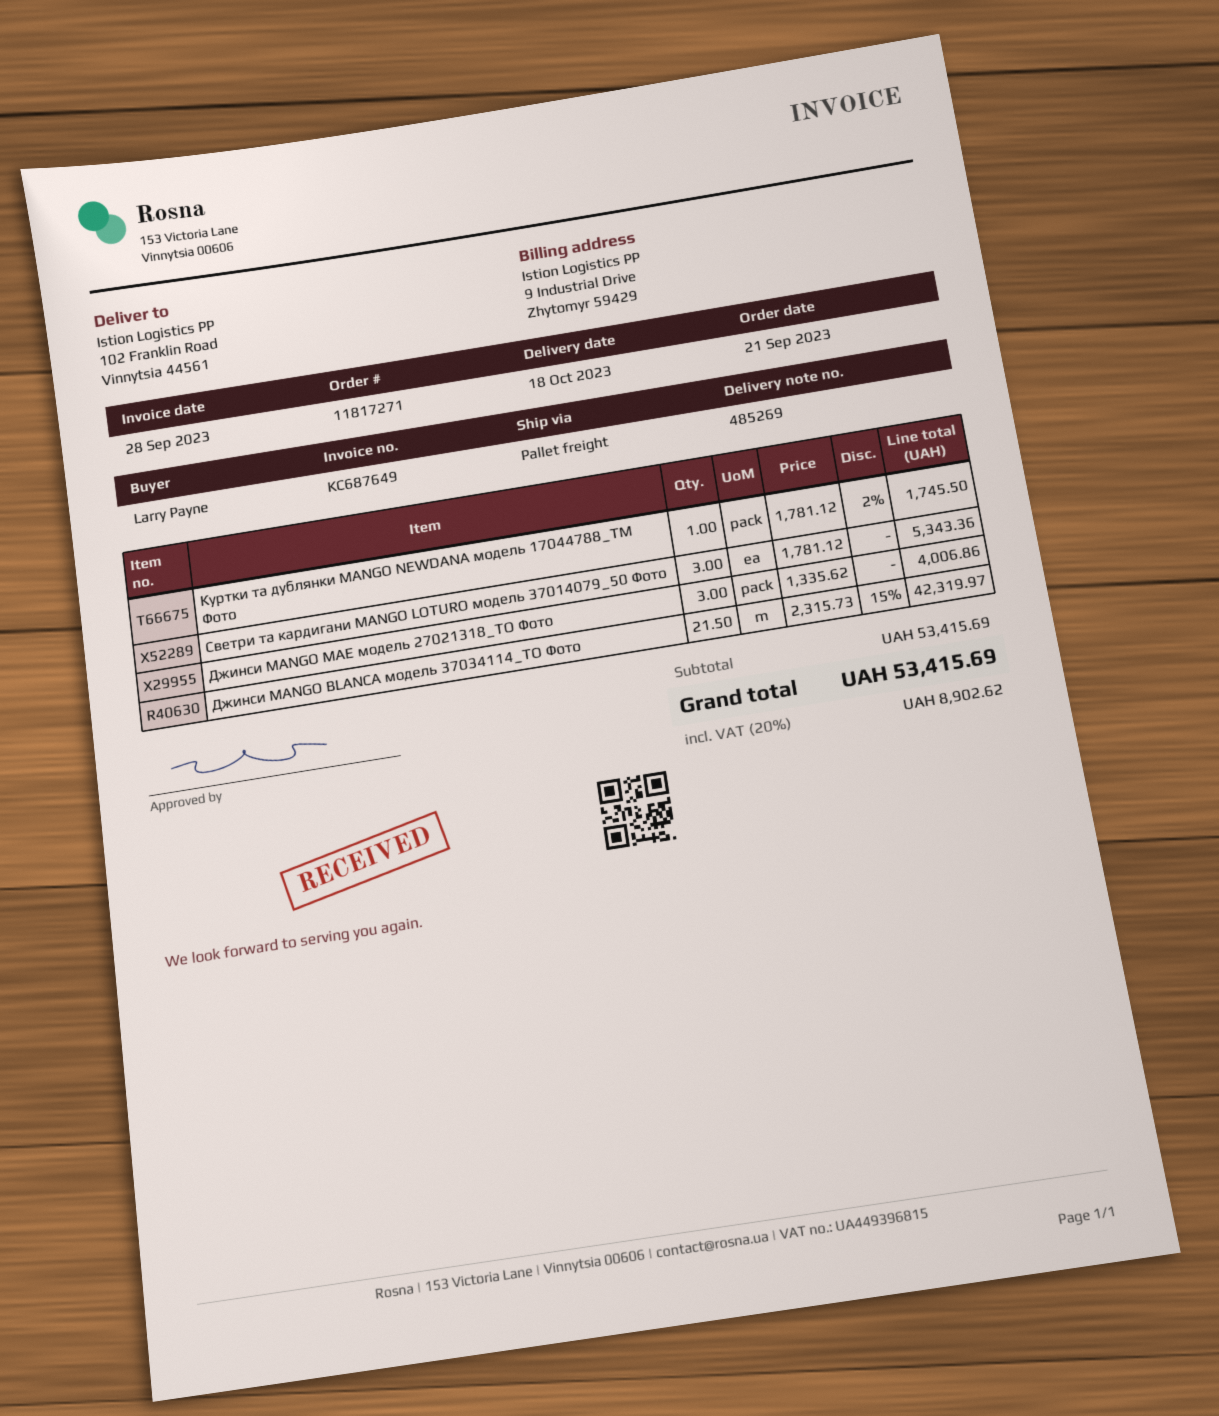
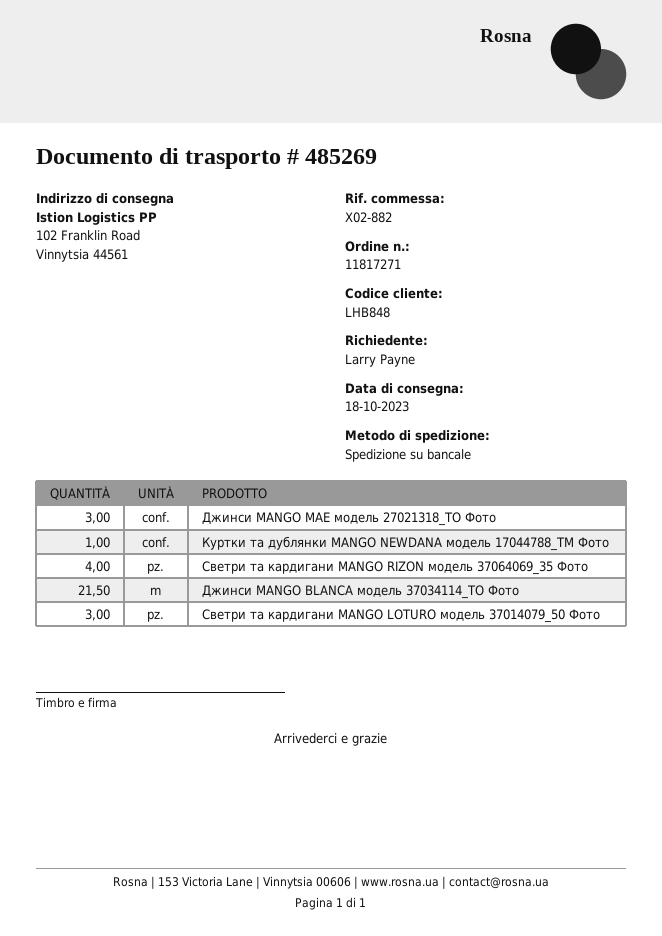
Светри та кардигани MANGO RIZON модель 37064069_35 Фото: none -> 4

